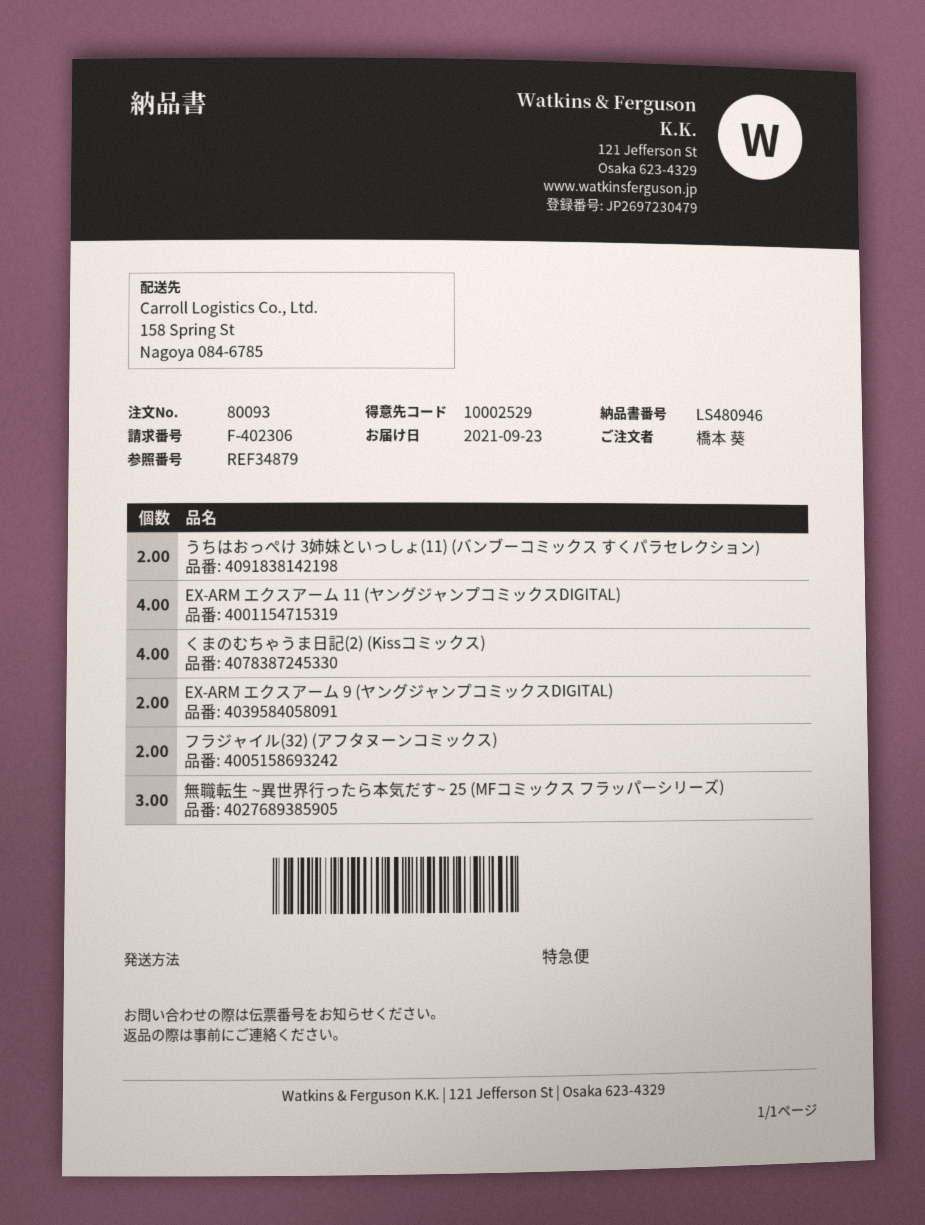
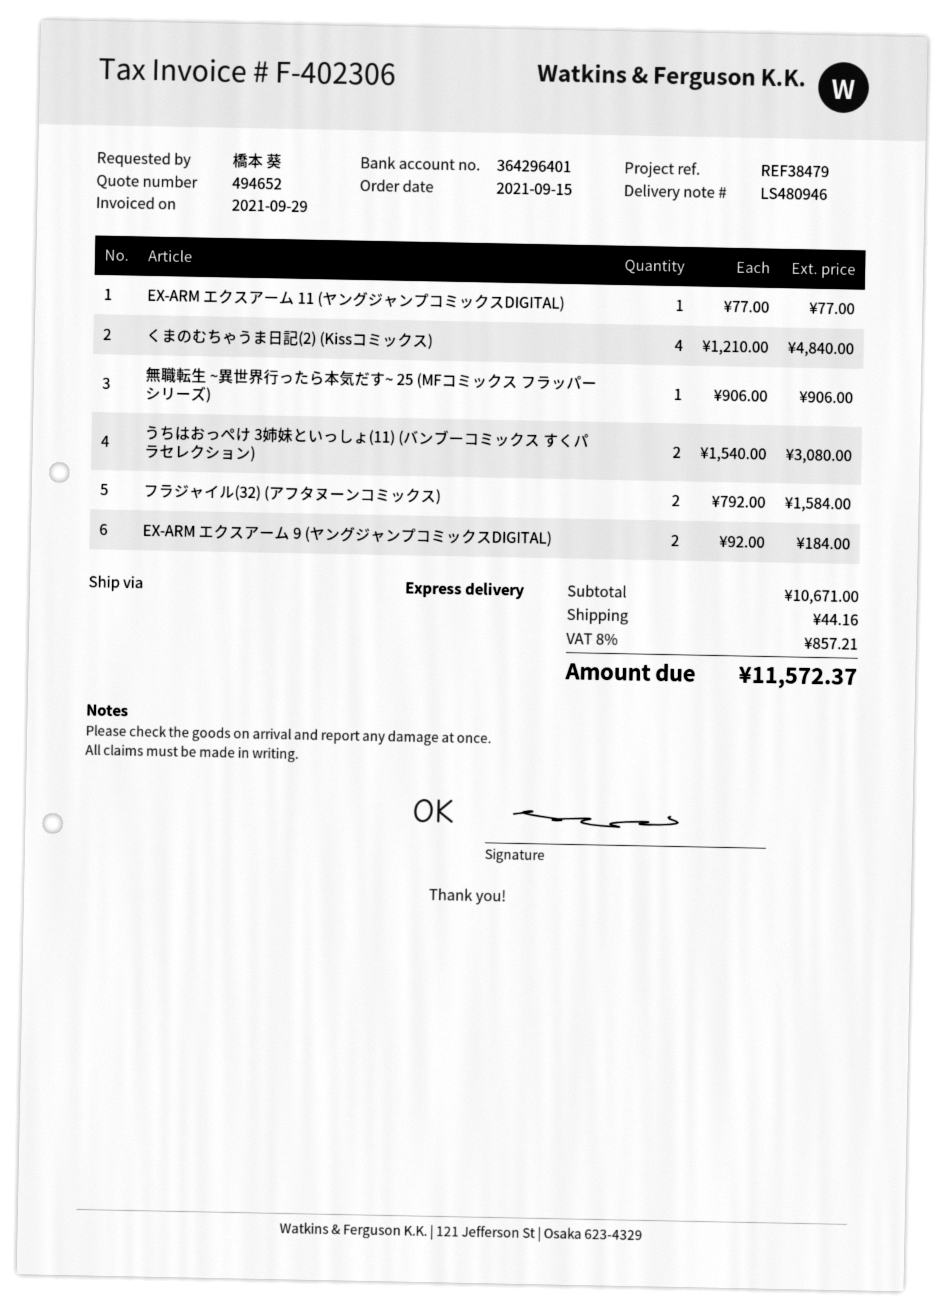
reference: REF34879 -> REF38479
EX-ARM エクスアーム 11 (ヤングジャンプコミックスDIGITAL): 4 -> 1
無職転生 ~異世界行ったら本気だす~ 25 (MFコミックス フラッパーシリーズ): 3 -> 1

